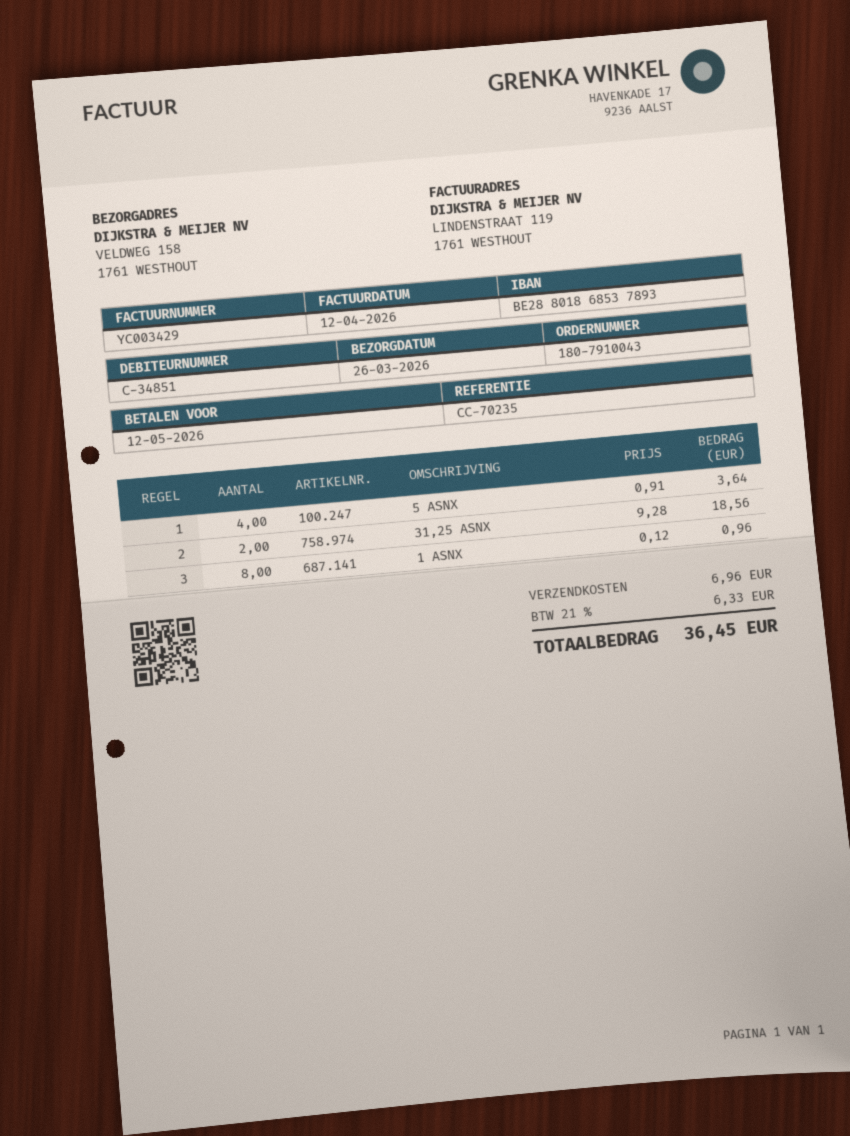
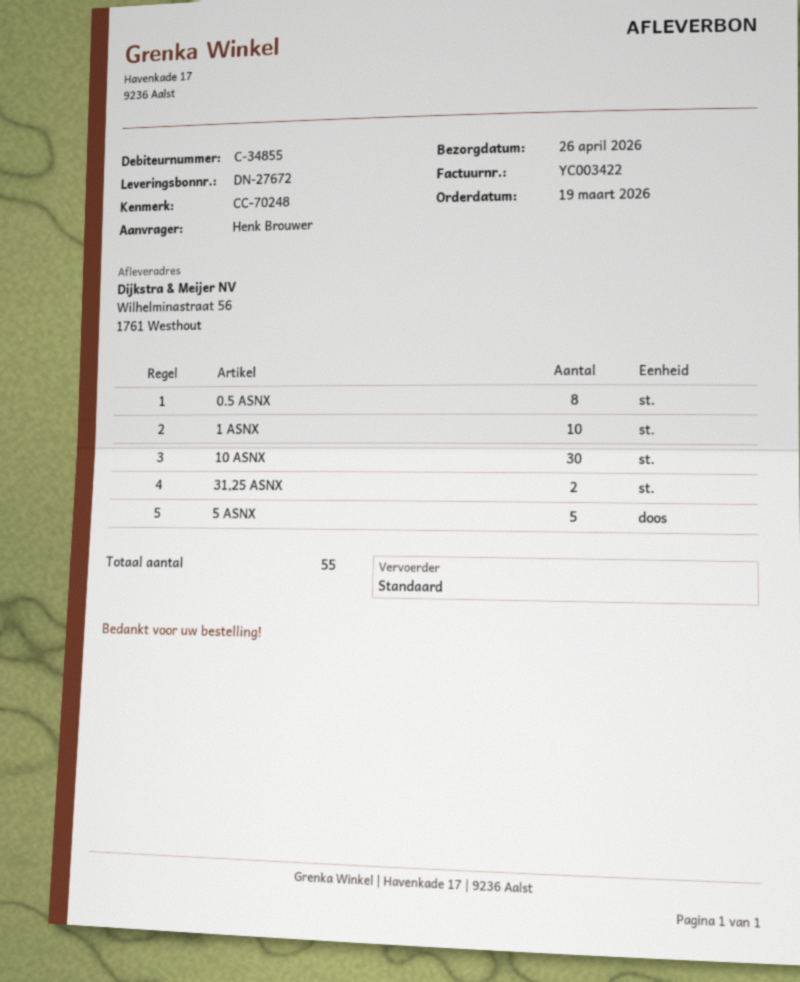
delivery date: 2026-03-26 -> 2026-04-26
invoice number: YC003429 -> YC003422
customer number: C-34851 -> C-34855
reference: CC-70235 -> CC-70248
ship to: VELDWEG 158, 1761 WESTHOUT -> Wilhelminastraat 56, 1761 Westhout
5 ASNX: 4 -> 5
1 ASNX: 8 -> 10
0.5 ASNX: none -> 8
10 ASNX: none -> 30

